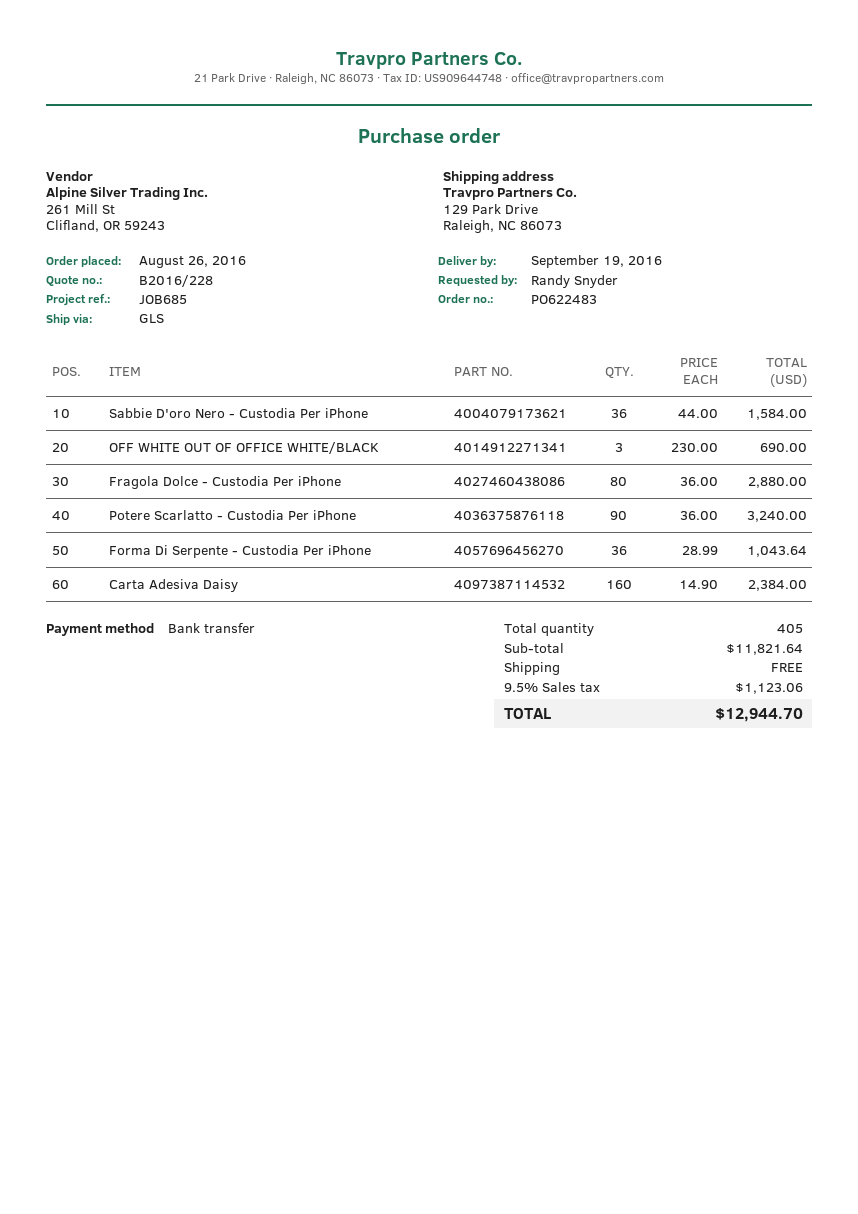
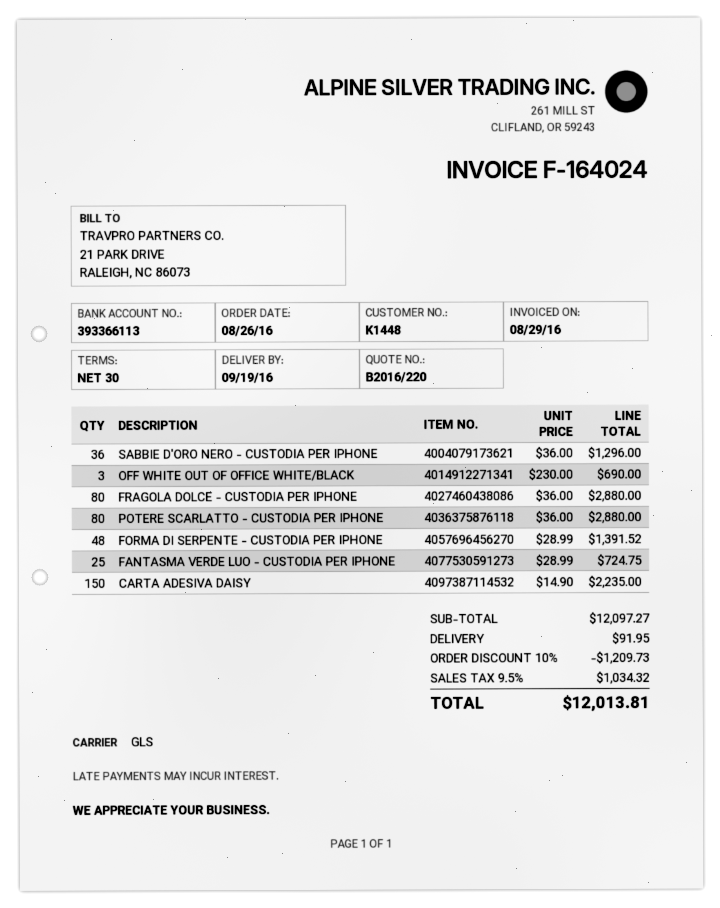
quote number: B2016/228 -> B2016/220
Sabbie D'oro Nero - Custodia Per iPhone: 36 x 44.00 = 1584.00 -> 36 x 36.00 = 1296.00
Potere Scarlatto - Custodia Per iPhone: 90 x 36.00 = 3240.00 -> 80 x 36.00 = 2880.00
Forma Di Serpente - Custodia Per iPhone: 36 x 28.99 = 1043.64 -> 48 x 28.99 = 1391.52
Carta Adesiva Daisy: 160 x 14.90 = 2384.00 -> 150 x 14.90 = 2235.00
FANTASMA VERDE LUO - CUSTODIA PER IPHONE: none -> 25 x 28.99 = 724.75
subtotal: 11821.64 -> 12097.27
discount: none -> 10% = 1209.73
shipping: 0.00 -> 91.95
tax: 9.5% = 1123.06 -> 9.5% = 1034.32
total: 12944.70 -> 12013.81

